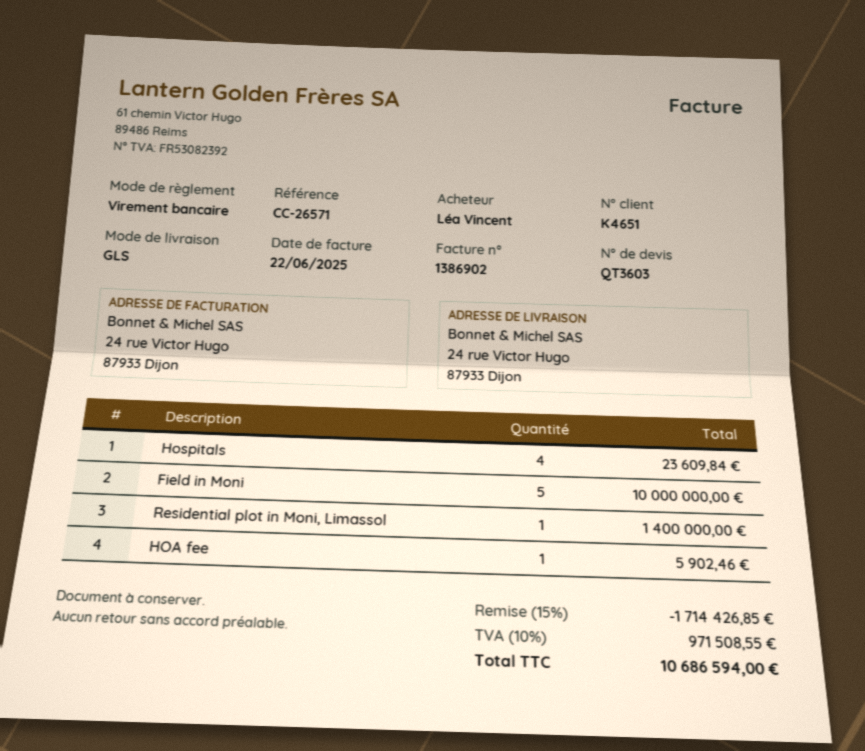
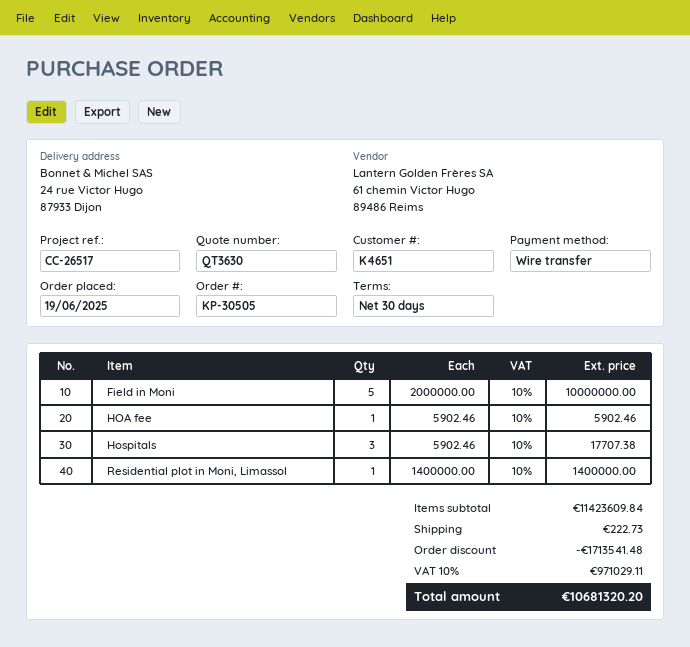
quote number: QT3603 -> QT3630
reference: CC-26571 -> CC-26517
Hospitals: 4 for 23609.84 -> 3 for 17707.38
discount: 1714426.85 -> 1713541.48
shipping: none -> 222.73
tax: 10% = 971508.55 -> 10% = 971029.11
total: 10686594.00 -> 10681320.20

